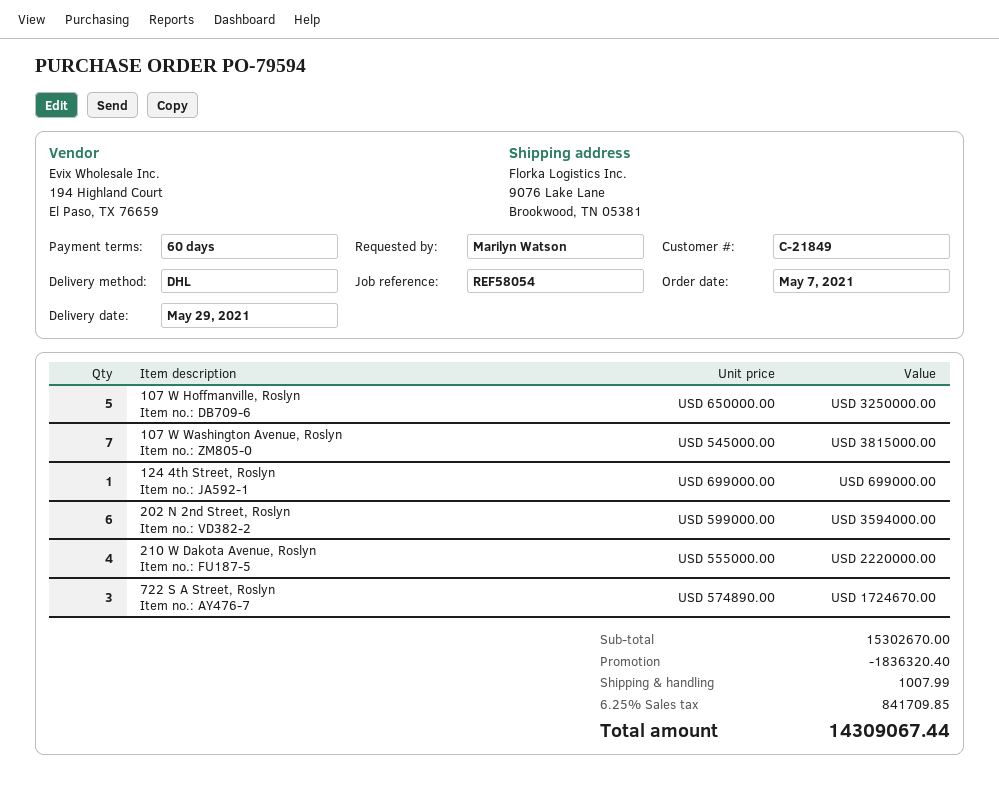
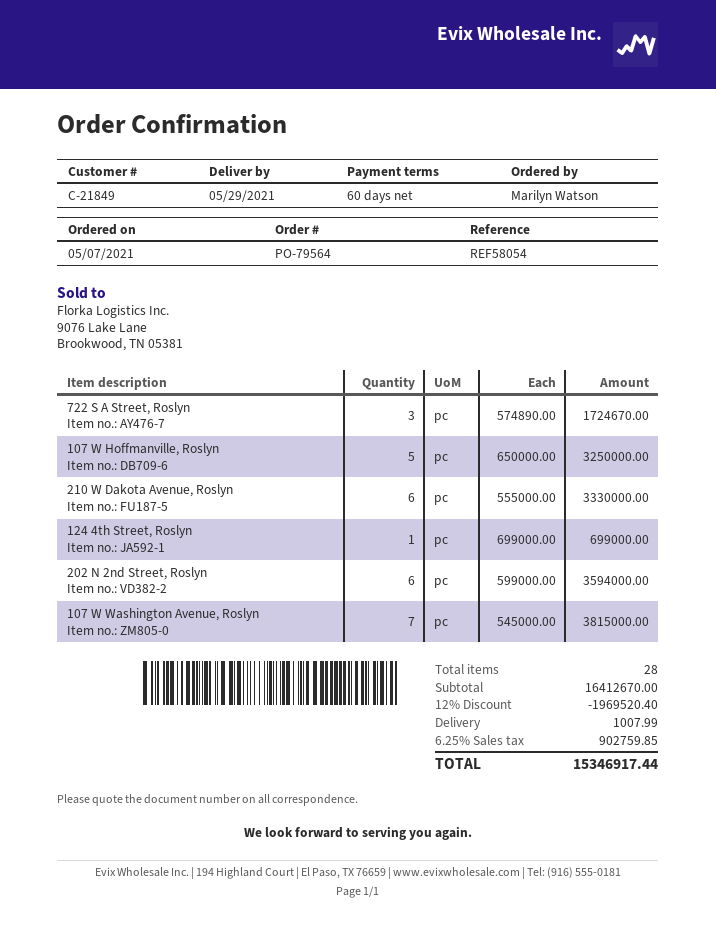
order number: PO-79594 -> PO-79564
210 W Dakota Avenue, Roslyn: 4 x 555000.00 = 2220000.00 -> 6 x 555000.00 = 3330000.00
subtotal: 15302670.00 -> 16412670.00
discount: 1836320.40 -> 1969520.40
tax: 6.25% = 841709.85 -> 6.25% = 902759.85
total: 14309067.44 -> 15346917.44

